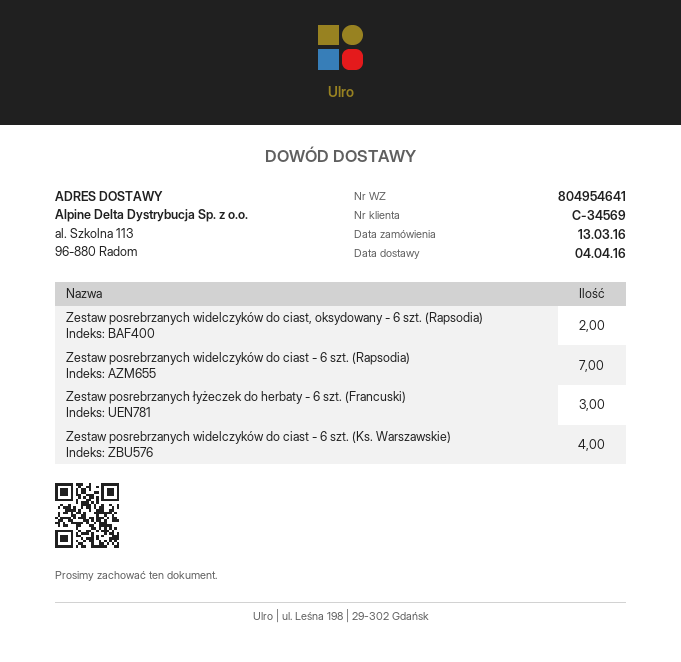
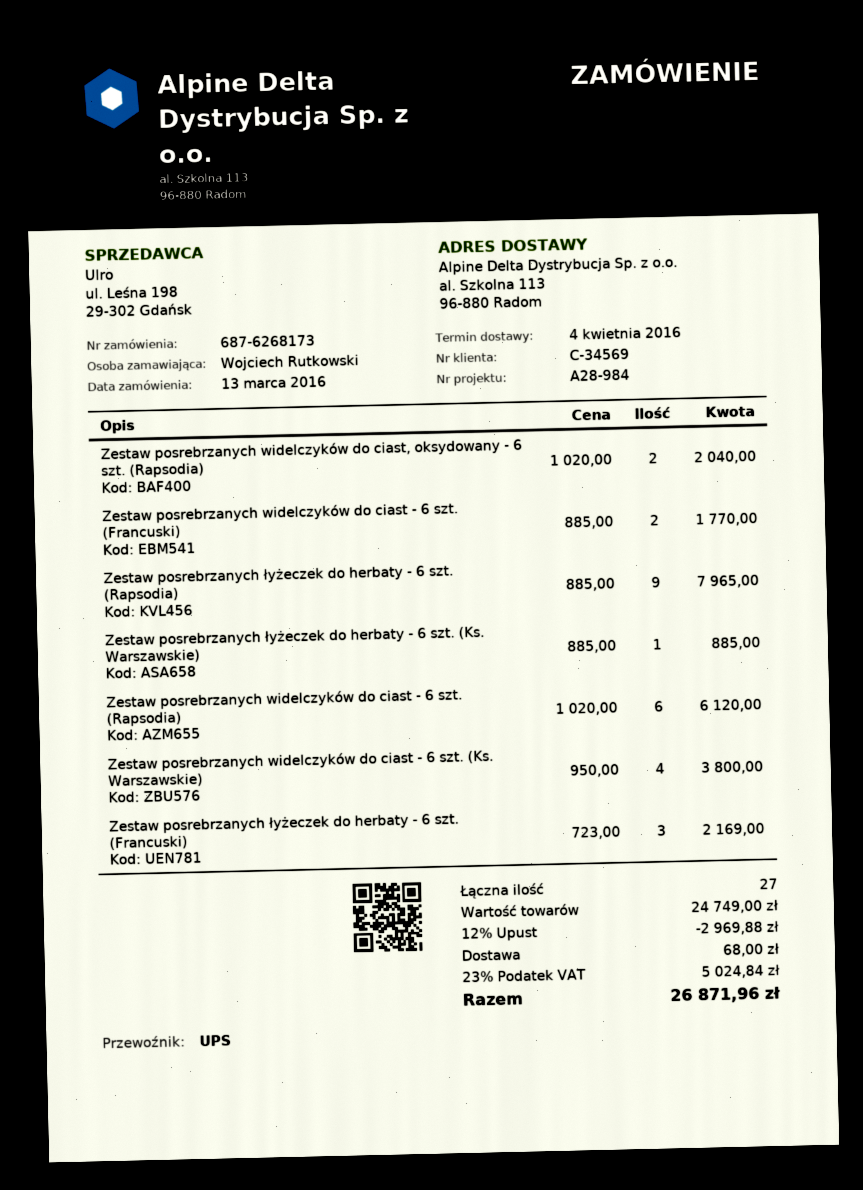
Zestaw posrebrzanych widelczyków do ciast - 6 szt. (Rapsodia): 7 -> 6
Zestaw posrebrzanych widelczyków do ciast - 6 szt. (Francuski): none -> 2
Zestaw posrebrzanych łyżeczek do herbaty - 6 szt. (Rapsodia): none -> 9
Zestaw posrebrzanych łyżeczek do herbaty - 6 szt. (Ks. Warszawskie): none -> 1

